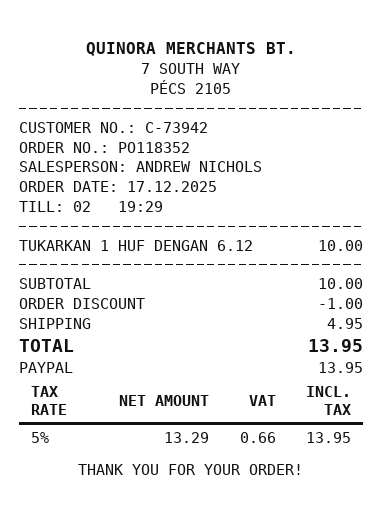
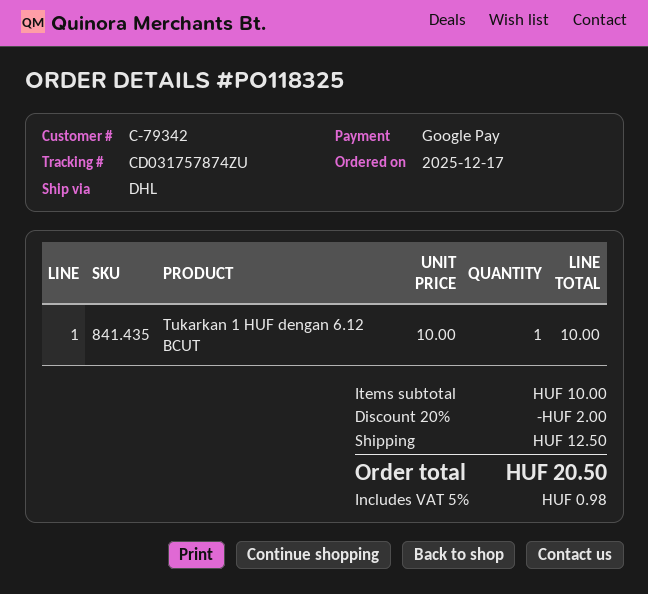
order number: PO118352 -> PO118325
customer number: C-73942 -> C-79342
payment method: PayPal -> Google Pay
discount: 1.00 -> 2.00
shipping: 4.95 -> 12.50
tax: 5% = 0.66 -> 5% = 0.98
total: 13.95 -> 20.50

